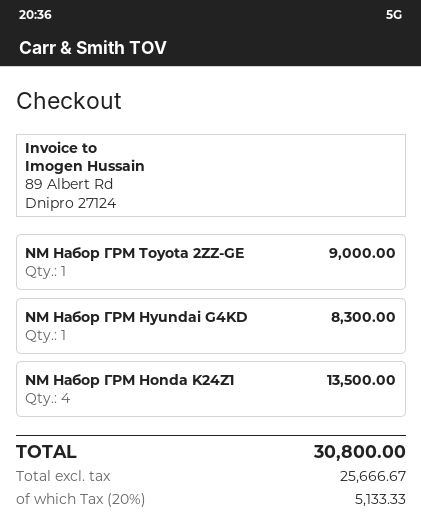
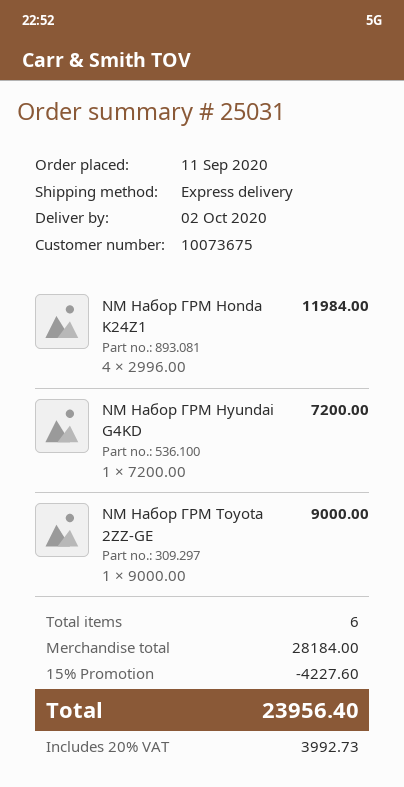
NM Набор ГРМ Hyundai G4KD: 1 for 8300.00 -> 1 for 7200.00
NM Набор ГРМ Honda K24Z1: 4 for 13500.00 -> 4 for 11984.00
discount: none -> 15% = 4227.60
tax: 20% = 5133.33 -> 20% = 3992.73
total: 30800.00 -> 23956.40

